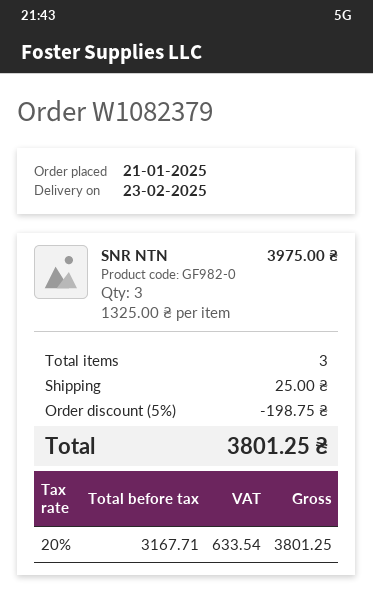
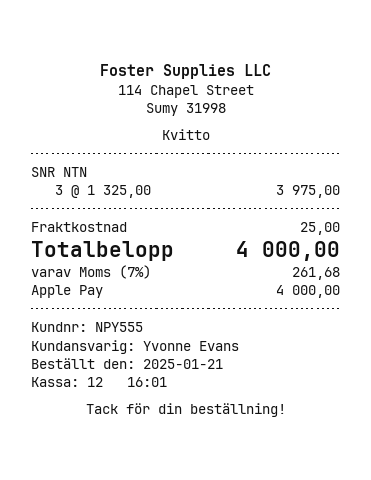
discount: 5% = 198.75 -> none
tax: 20% = 633.54 -> 7% = 261.68
total: 3801.25 -> 4000.00

